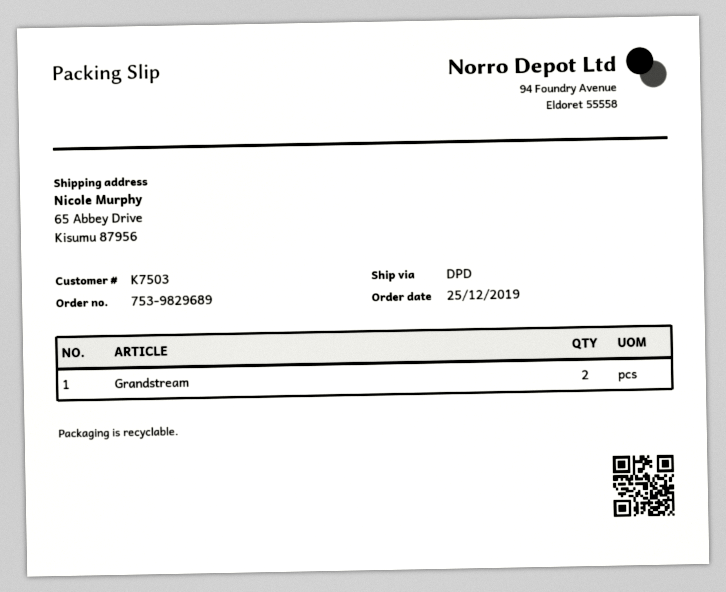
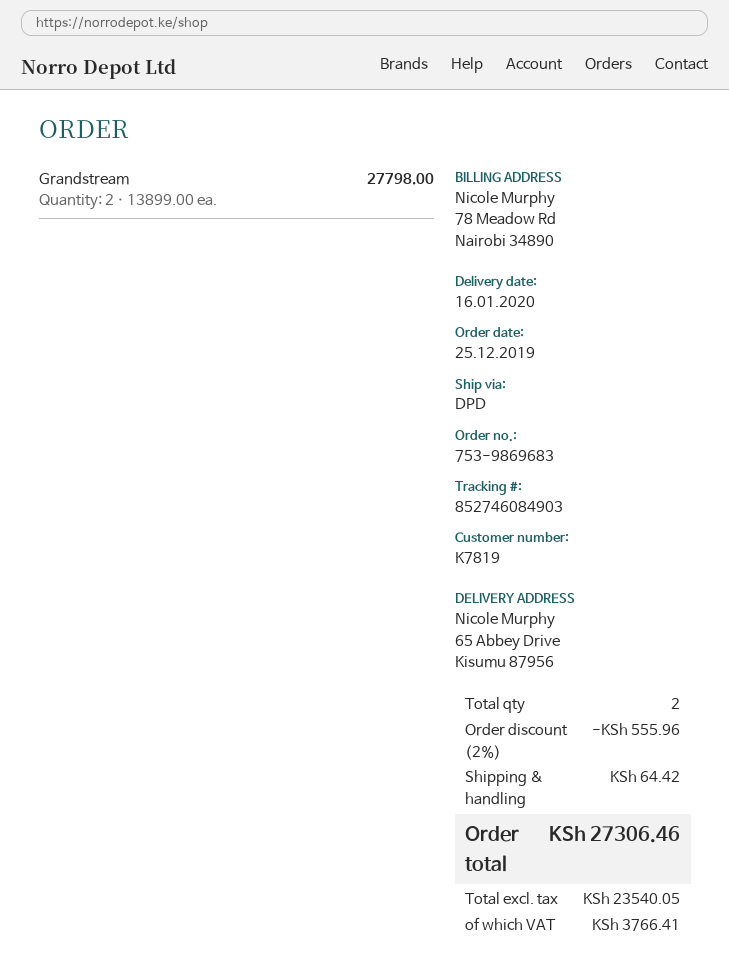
order number: 753-9829689 -> 753-9869683
customer number: K7503 -> K7819

